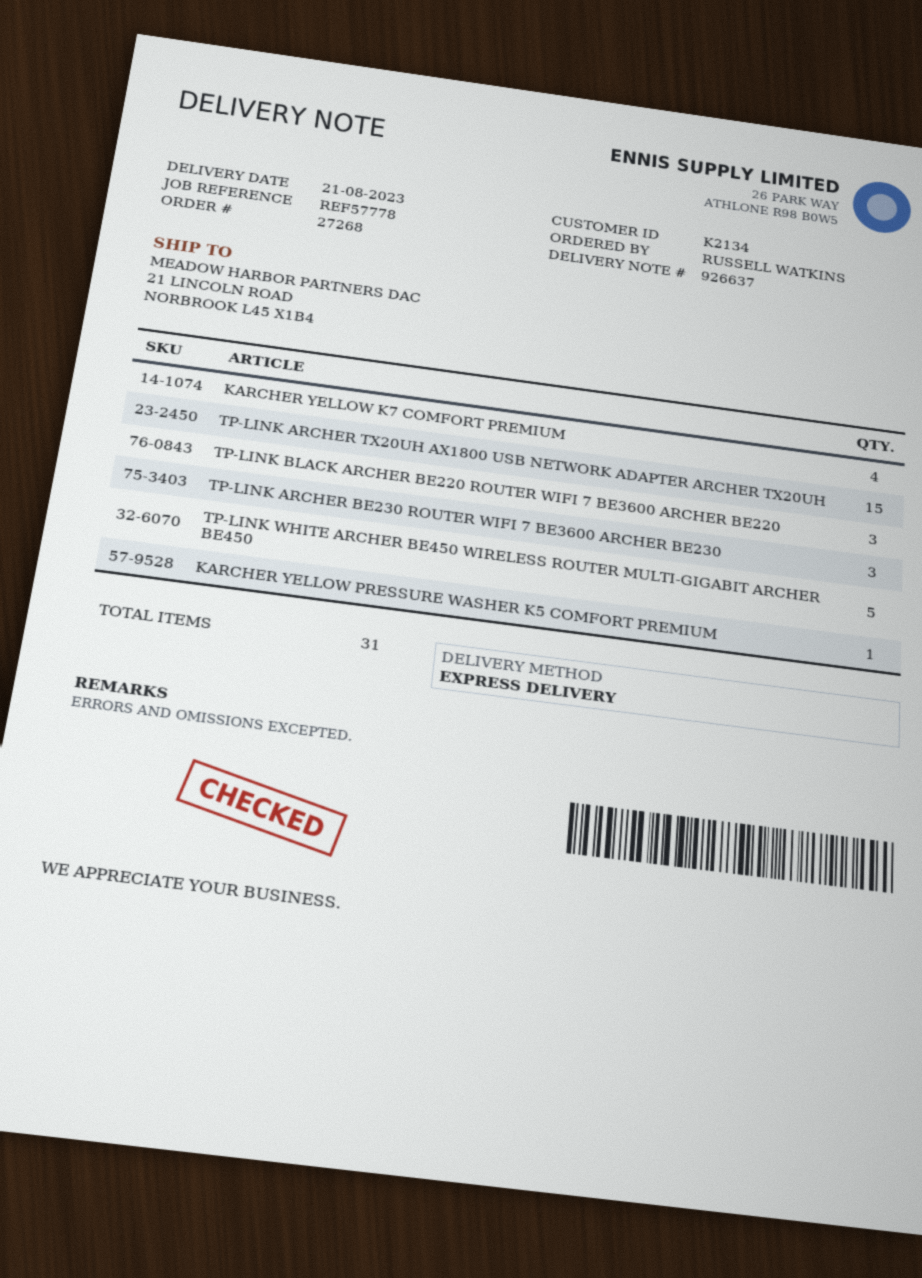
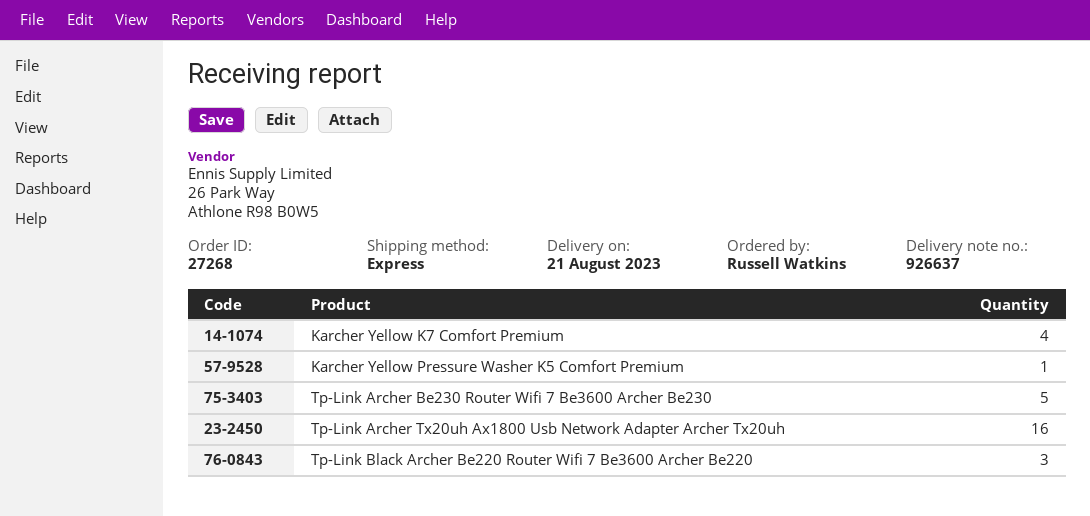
TP-LINK ARCHER TX20UH AX1800 USB NETWORK ADAPTER ARCHER TX20UH: 15 -> 16
TP-LINK ARCHER BE230 ROUTER WIFI 7 BE3600 ARCHER BE230: 3 -> 5
TP-LINK WHITE ARCHER BE450 WIRELESS ROUTER MULTI-GIGABIT ARCHER BE450: 5 -> none

